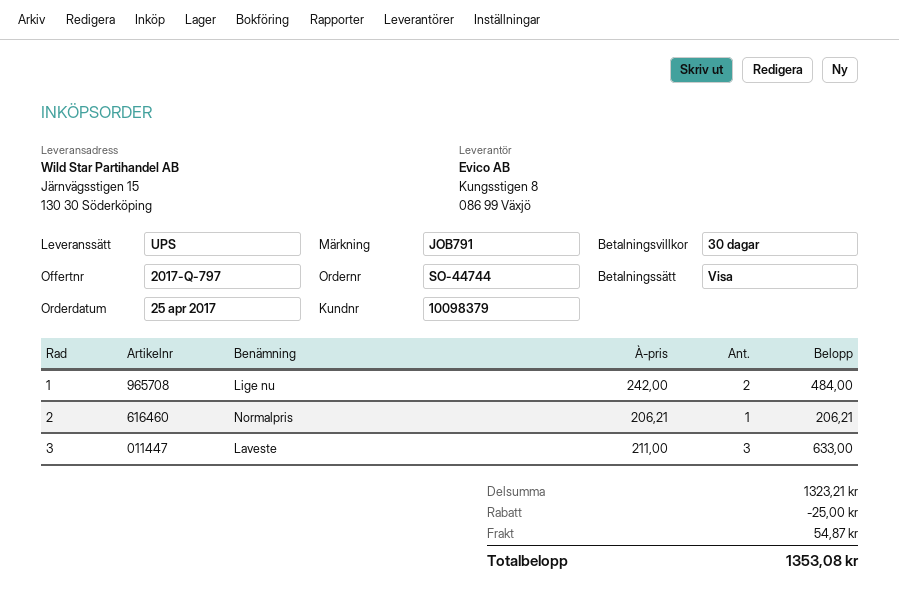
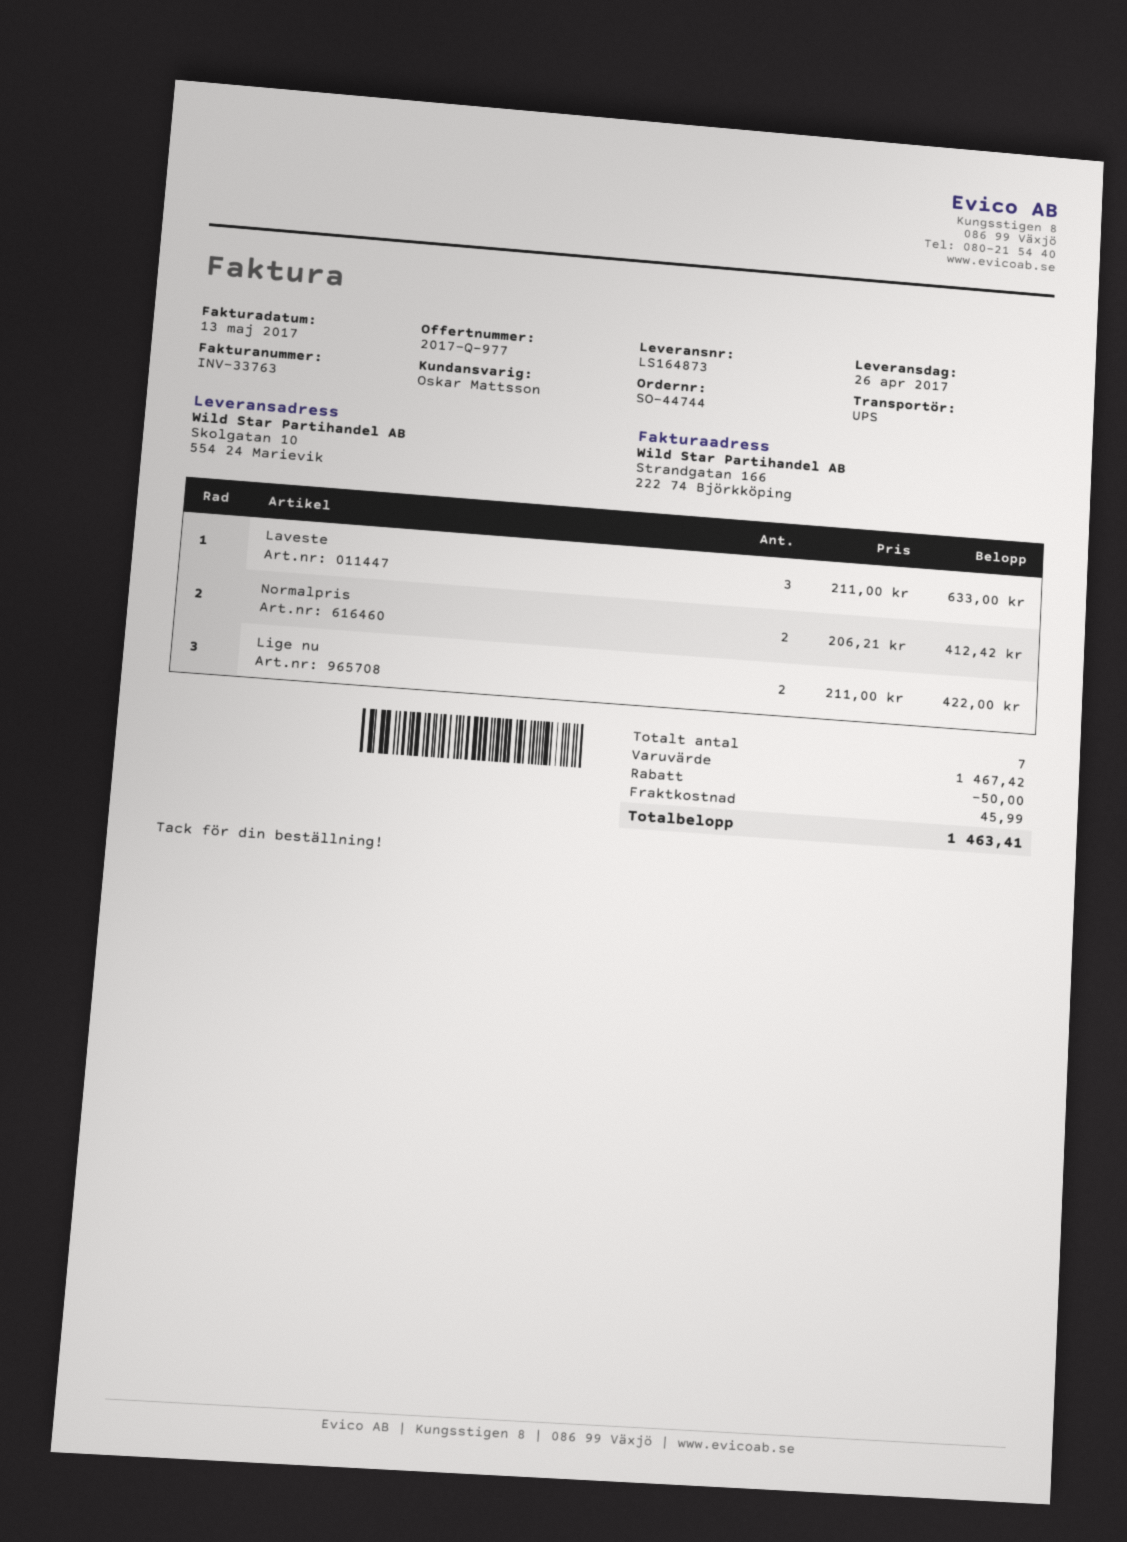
quote number: 2017-Q-797 -> 2017-Q-977
ship to: Järnvägsstigen 15, 130 30 Söderköping -> Skolgatan 10, 554 24 Marievik
Lige nu: 2 x 242.00 = 484.00 -> 2 x 211.00 = 422.00
Normalpris: 1 x 206.21 = 206.21 -> 2 x 206.21 = 412.42
subtotal: 1323.21 -> 1467.42
discount: 25.00 -> 50.00
shipping: 54.87 -> 45.99
total: 1353.08 -> 1463.41

